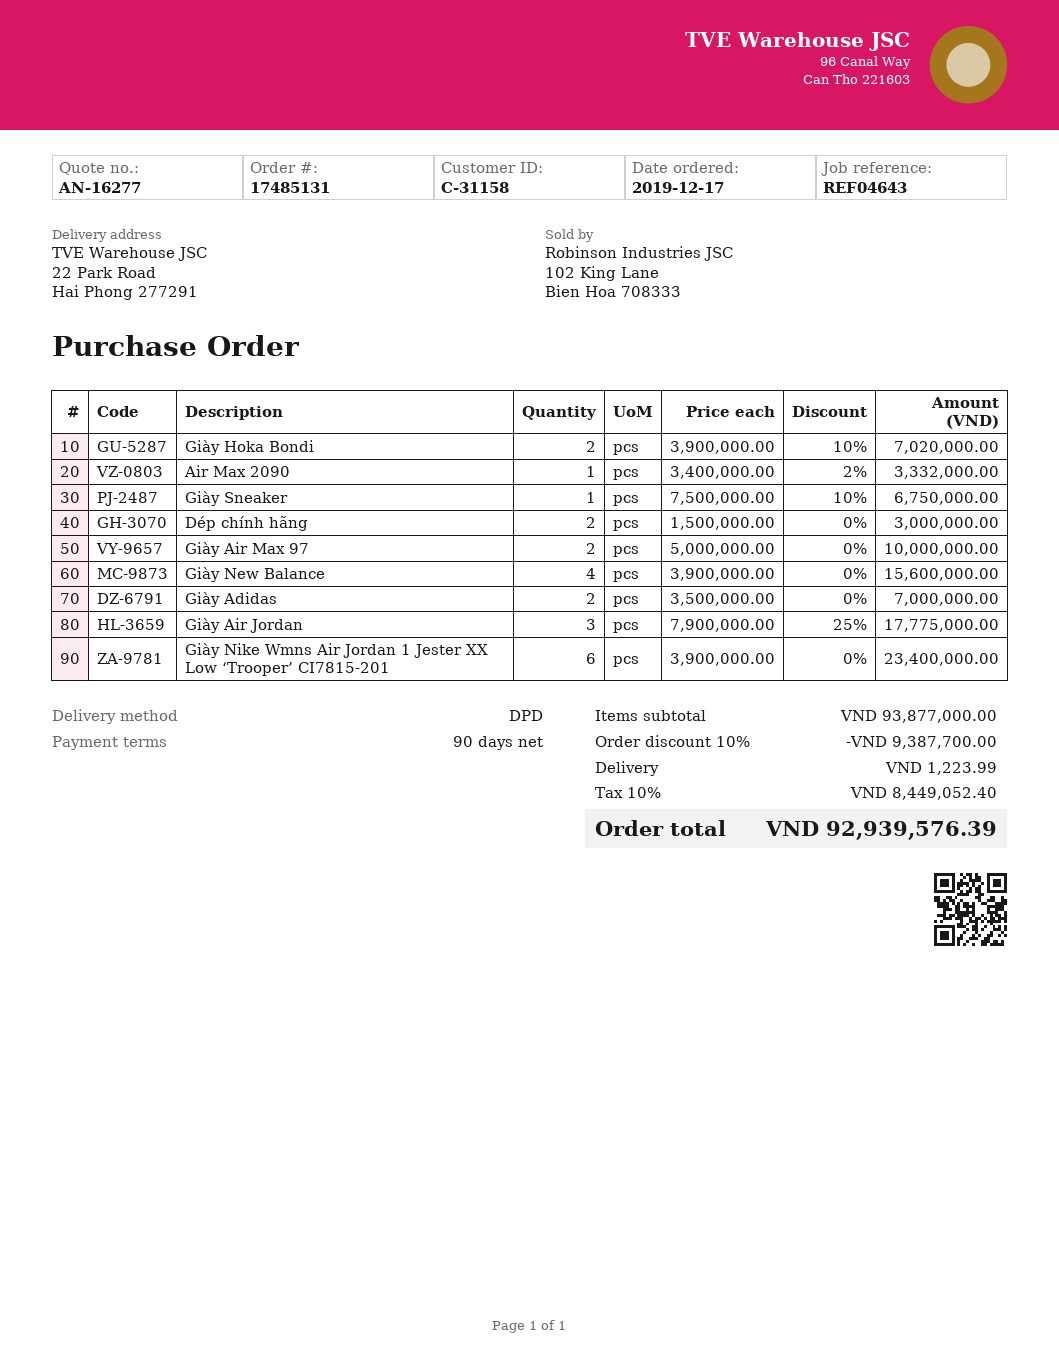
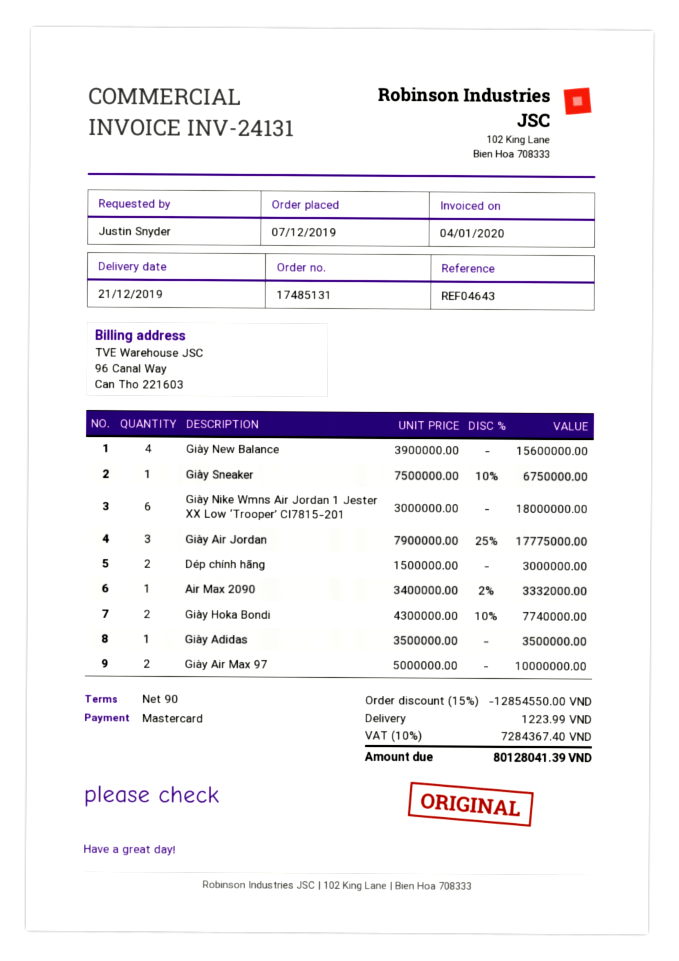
order date: 2019-12-17 -> 2019-12-07
Giày Hoka Bondi: 2 x 3900000.00 - 10% = 7020000.00 -> 2 x 4300000.00 - 10% = 7740000.00
Giày Adidas: 2 x 3500000.00 = 7000000.00 -> 1 x 3500000.00 = 3500000.00
Giày Nike Wmns Air Jordan 1 Jester XX Low ‘Trooper’ CI7815-201: 6 x 3900000.00 = 23400000.00 -> 6 x 3000000.00 = 18000000.00
discount: 10% = 9387700.00 -> 15% = 12854550.00
tax: 10% = 8449052.40 -> 10% = 7284367.40
total: 92939576.39 -> 80128041.39

